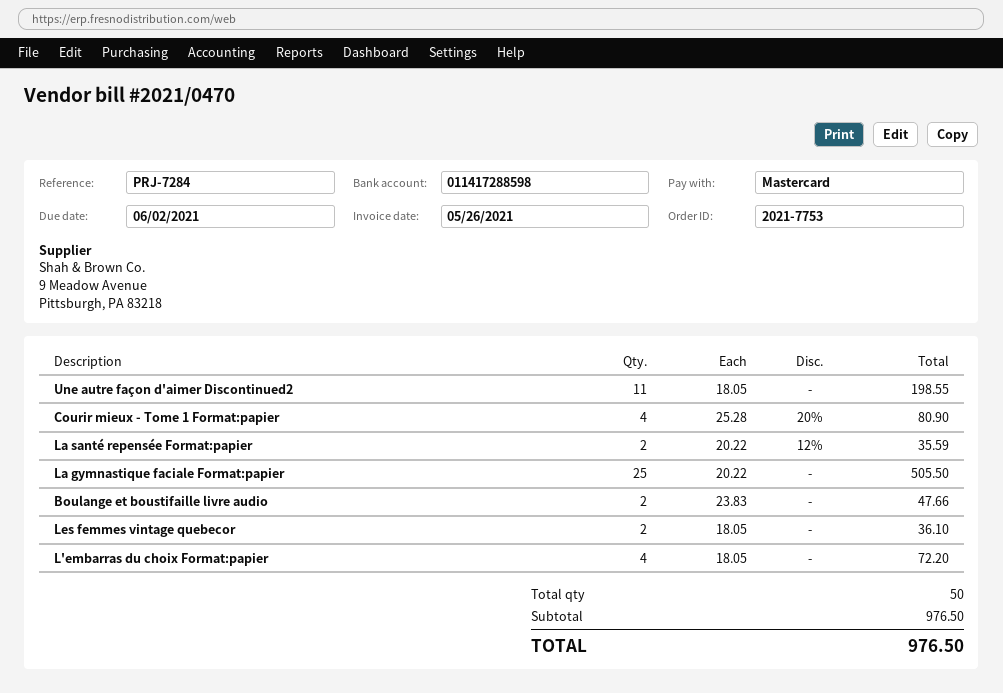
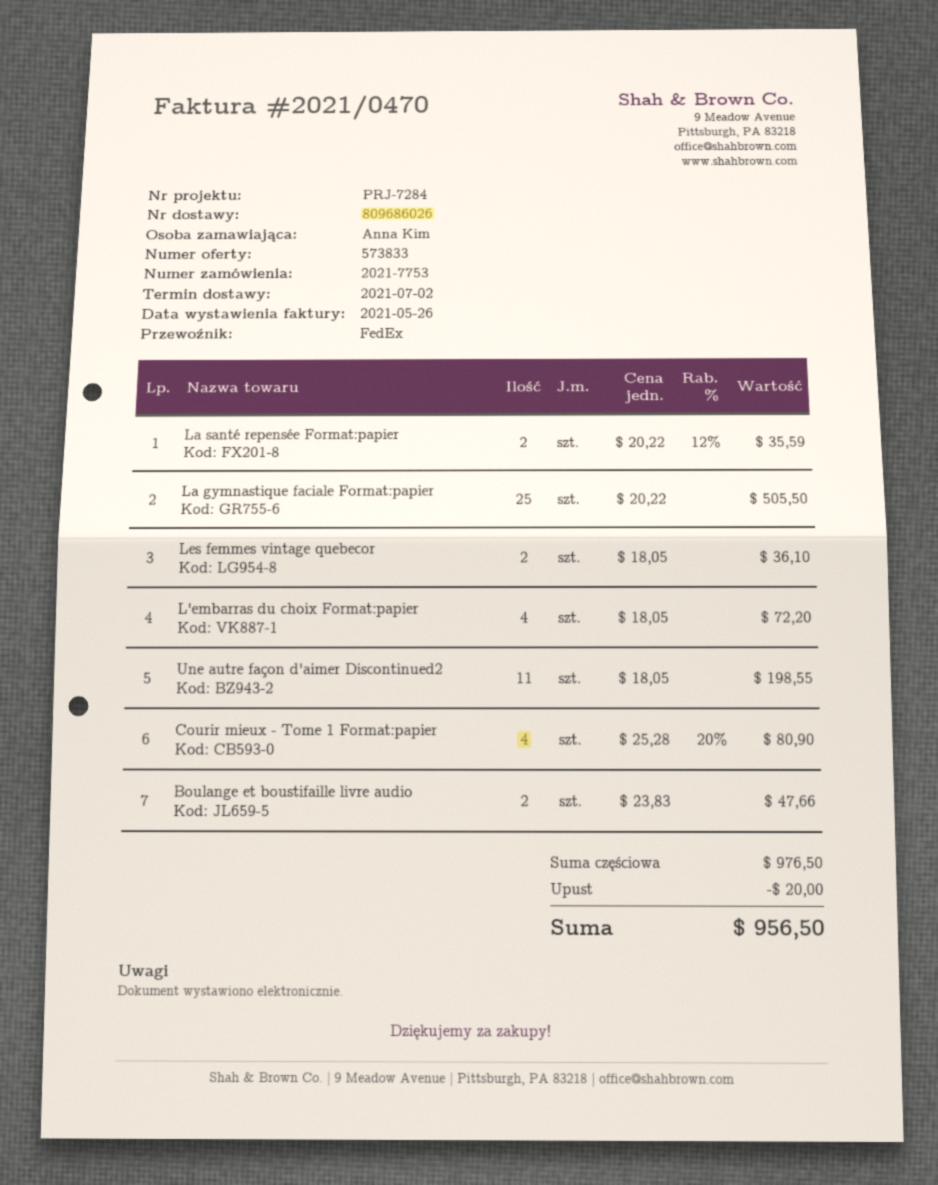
discount: none -> 20.00
total: 976.50 -> 956.50

